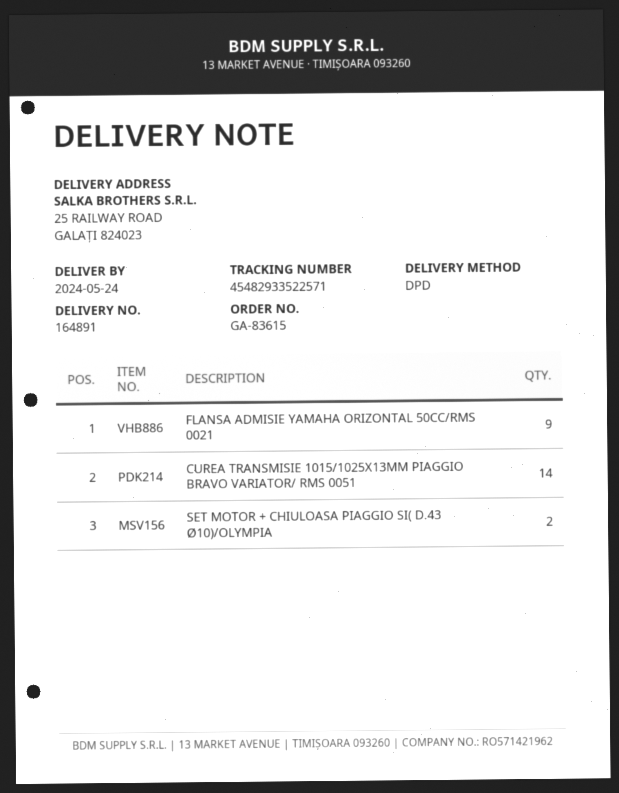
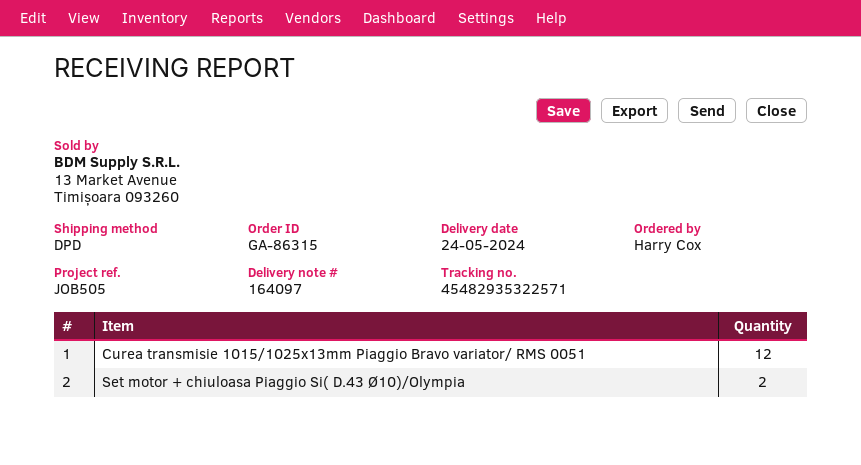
order number: GA-83615 -> GA-86315
delivery note number: 164891 -> 164097
tracking number: 45482933522571 -> 45482935322571
FLANSA ADMISIE YAMAHA ORIZONTAL 50CC/RMS 0021: 9 -> none
CUREA TRANSMISIE 1015/1025X13MM PIAGGIO BRAVO VARIATOR/ RMS 0051: 14 -> 12

